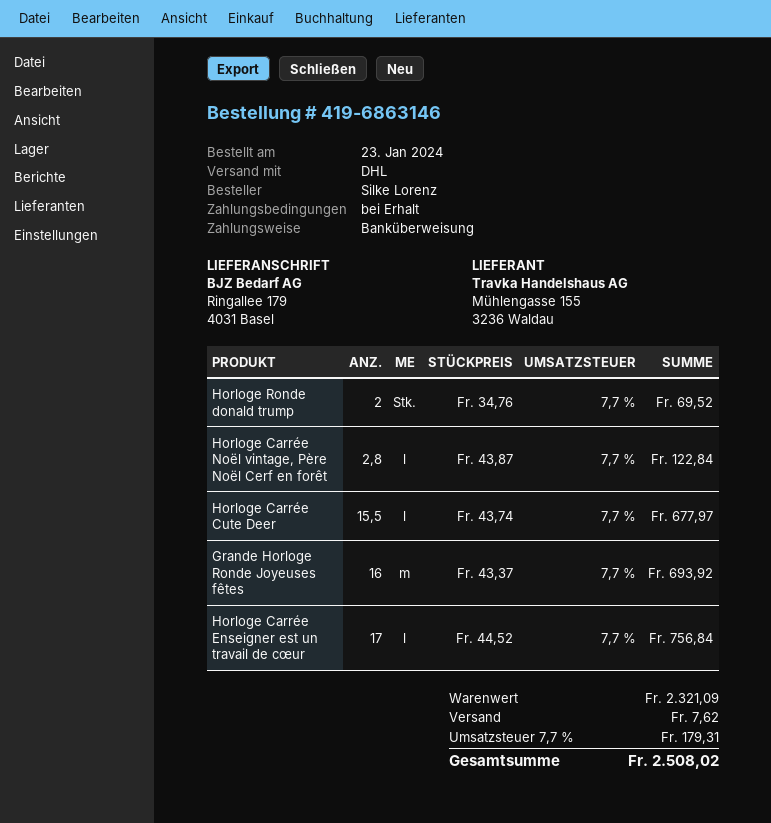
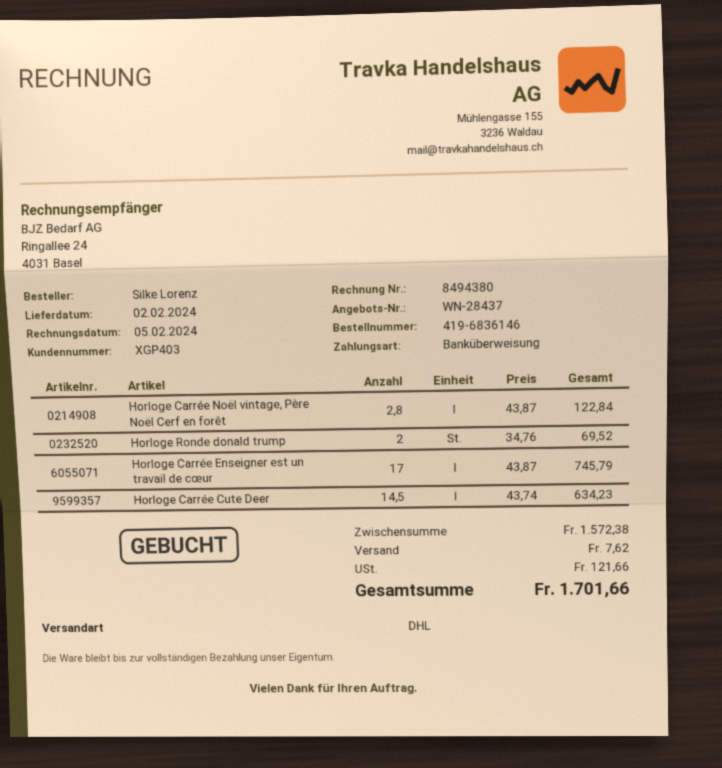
order number: 419-6863146 -> 419-6836146
Horloge Carrée Cute Deer: 15.5 x 43.74 = 677.97 -> 14.5 x 43.74 = 634.23
Grande Horloge Ronde Joyeuses fêtes: 16 x 43.37 = 693.92 -> none
Horloge Carrée Enseigner est un travail de cœur: 17 x 44.52 = 756.84 -> 17 x 43.87 = 745.79
subtotal: 2321.09 -> 1572.38
tax: 179.31 -> 121.66
total: 2508.02 -> 1701.66

